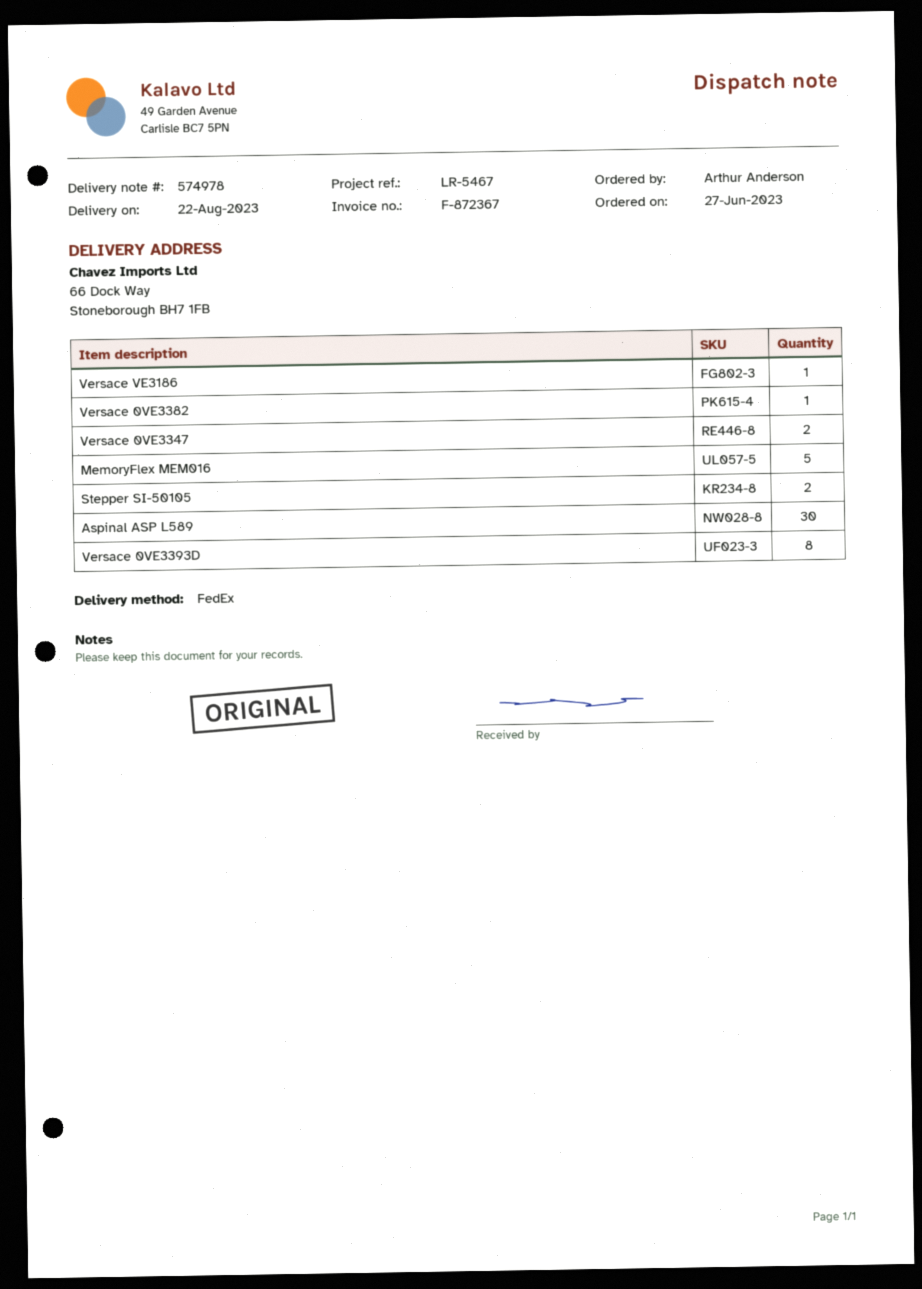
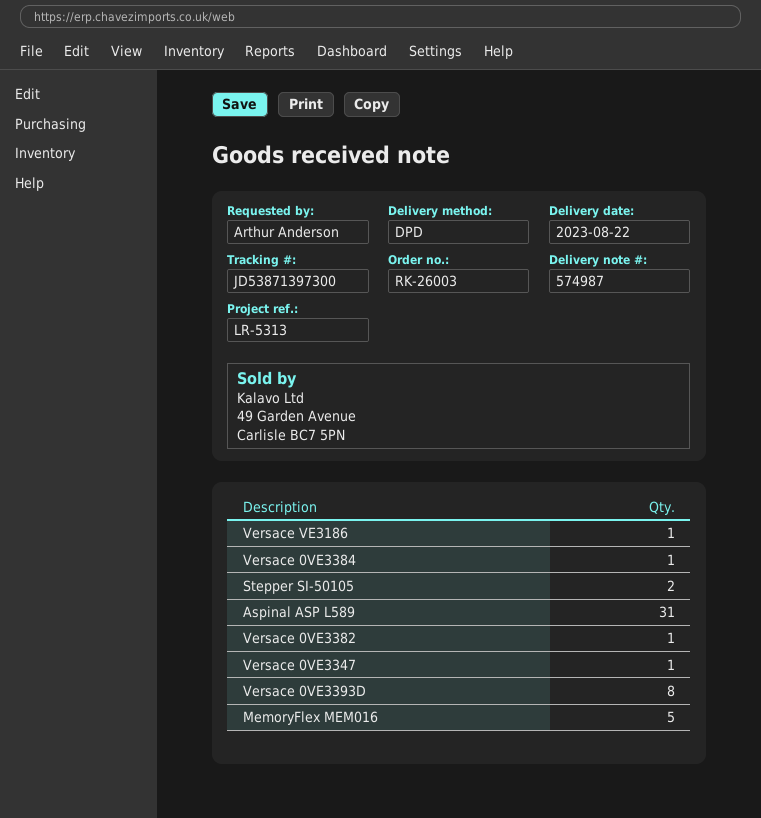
delivery note number: 574978 -> 574987
reference: LR-5467 -> LR-5313
shipping method: FedEx -> DPD
Versace 0VE3347: 2 -> 1
Aspinal ASP L589: 30 -> 31
Versace 0VE3384: none -> 1

